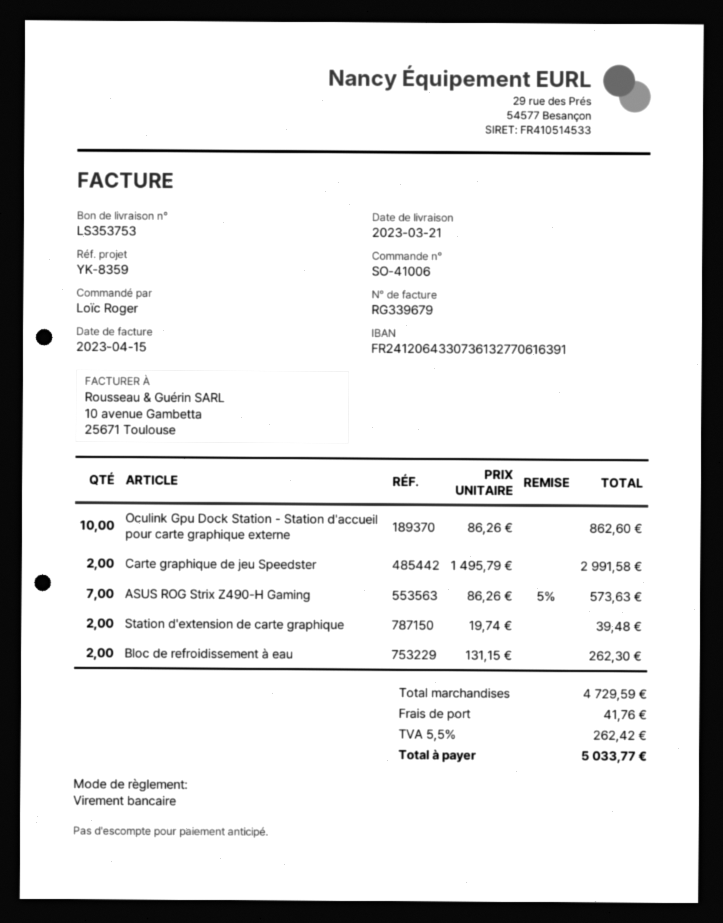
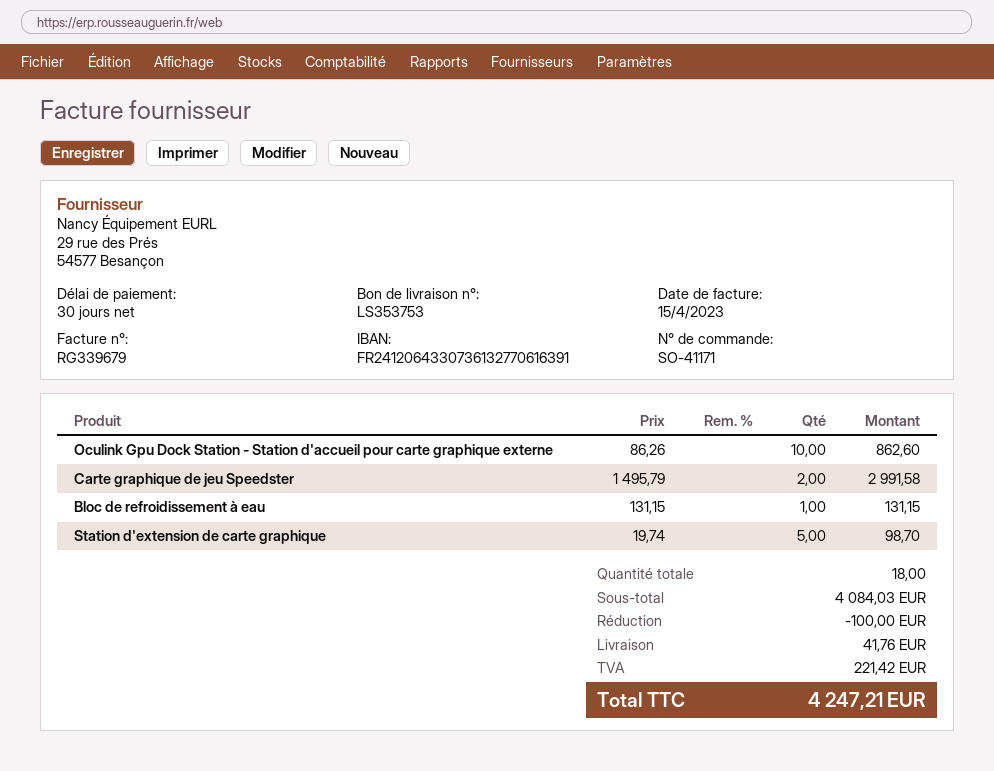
order number: SO-41006 -> SO-41171
ASUS ROG Strix Z490-H Gaming: 7 x 86.26 - 5% = 573.63 -> none
Station d'extension de carte graphique: 2 x 19.74 = 39.48 -> 5 x 19.74 = 98.70
Bloc de refroidissement à eau: 2 x 131.15 = 262.30 -> 1 x 131.15 = 131.15
subtotal: 4729.59 -> 4084.03
discount: none -> 100.00
tax: 262.42 -> 221.42
total: 5033.77 -> 4247.21

